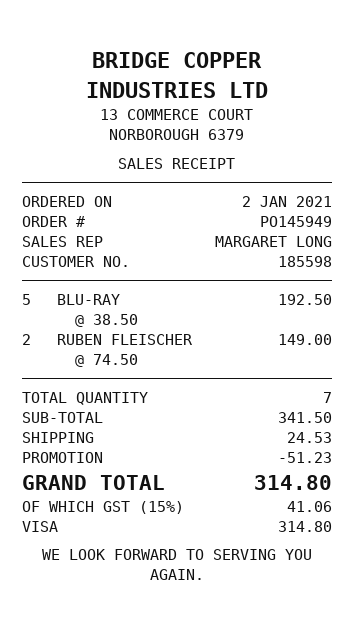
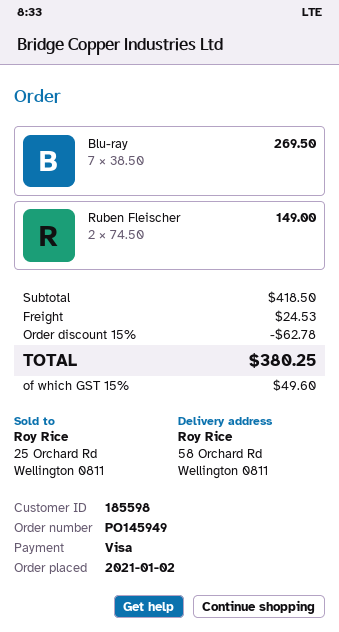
BLU-RAY: 5 x 38.50 = 192.50 -> 7 x 38.50 = 269.50
subtotal: 341.50 -> 418.50
discount: 51.23 -> 62.78
tax: 15% = 41.06 -> 15% = 49.60
total: 314.80 -> 380.25

